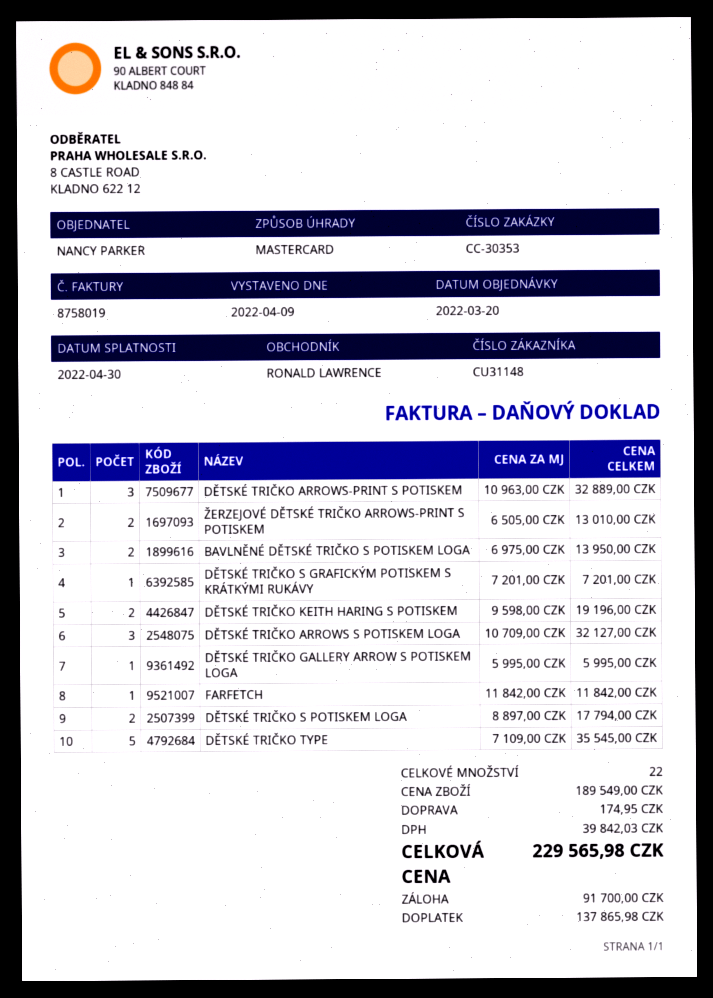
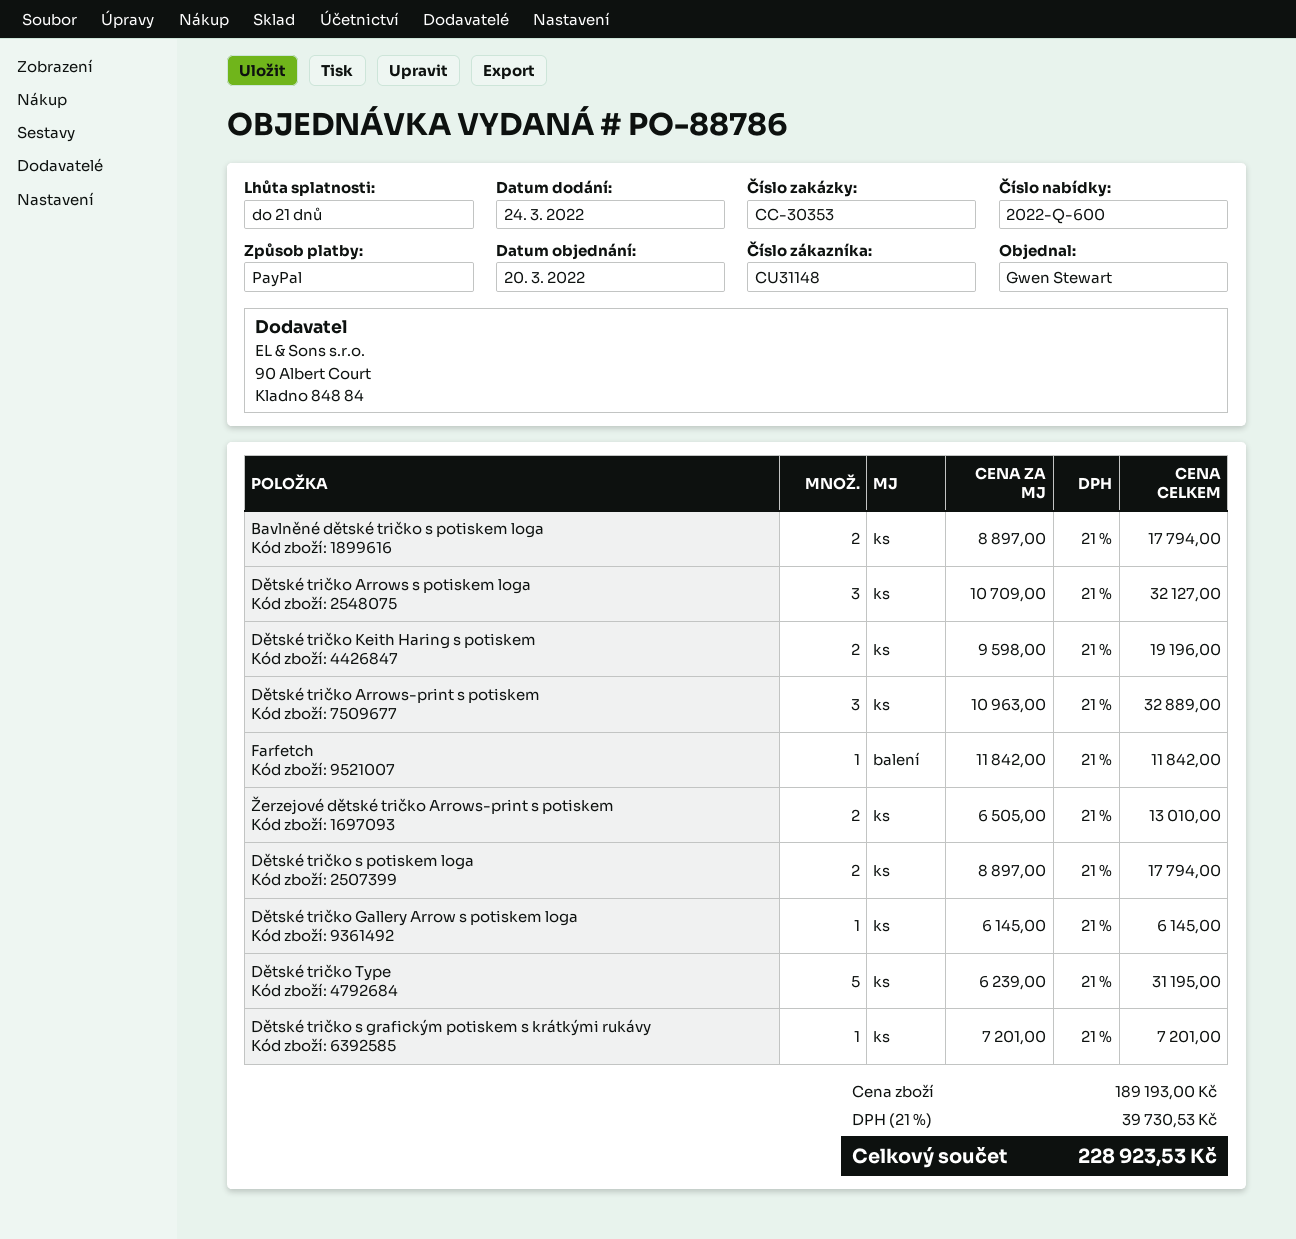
ordered by: NANCY PARKER -> Gwen Stewart
payment method: Mastercard -> PayPal
BAVLNĚNÉ DĚTSKÉ TRIČKO S POTISKEM LOGA: 2 x 6975.00 = 13950.00 -> 2 x 8897.00 = 17794.00
DĚTSKÉ TRIČKO GALLERY ARROW S POTISKEM LOGA: 1 x 5995.00 = 5995.00 -> 1 x 6145.00 = 6145.00
DĚTSKÉ TRIČKO TYPE: 5 x 7109.00 = 35545.00 -> 5 x 6239.00 = 31195.00
subtotal: 189549.00 -> 189193.00
shipping: 174.95 -> none
tax: 39842.03 -> 39730.53
total: 229565.98 -> 228923.53

